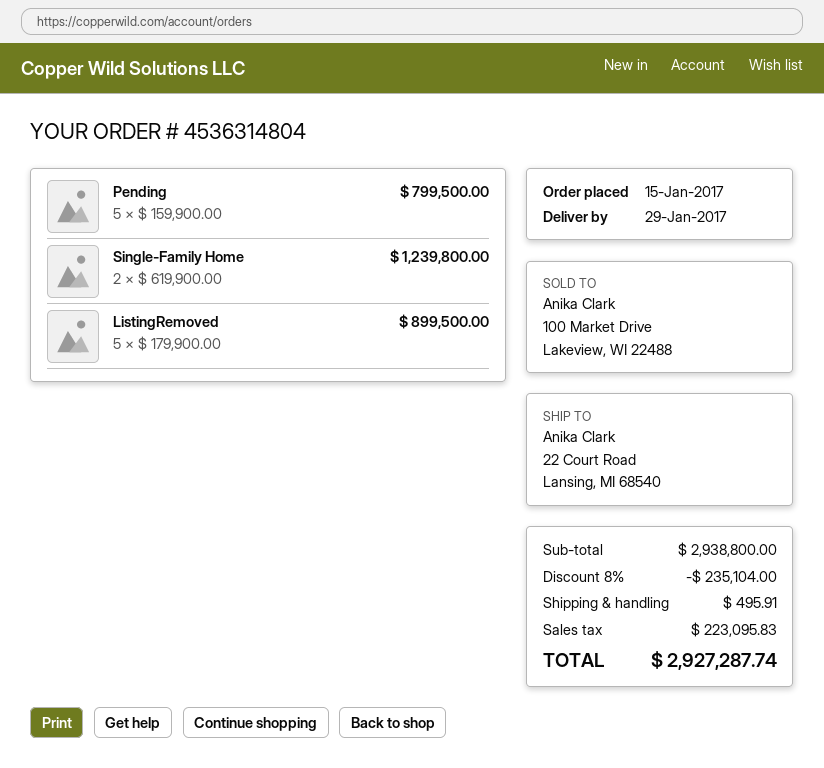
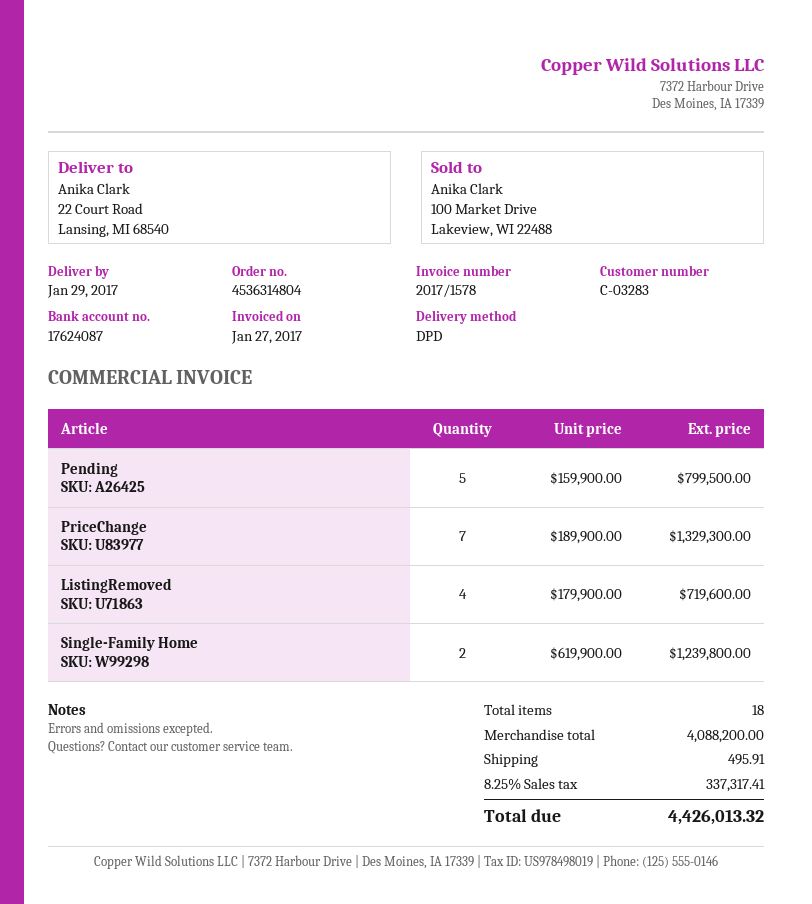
ListingRemoved: 5 x 179900.00 = 899500.00 -> 4 x 179900.00 = 719600.00
PriceChange: none -> 7 x 189900.00 = 1329300.00
subtotal: 2938800.00 -> 4088200.00
discount: 8% = 235104.00 -> none
tax: 223095.83 -> 337317.41
total: 2927287.74 -> 4426013.32

